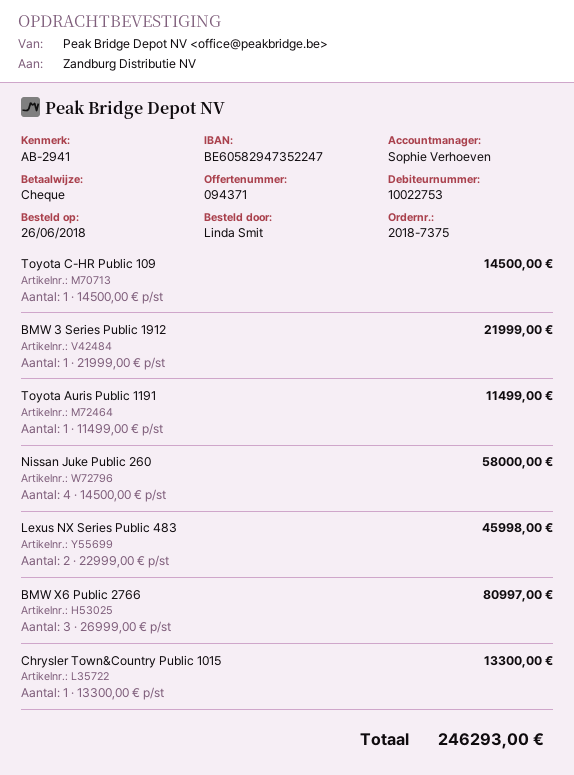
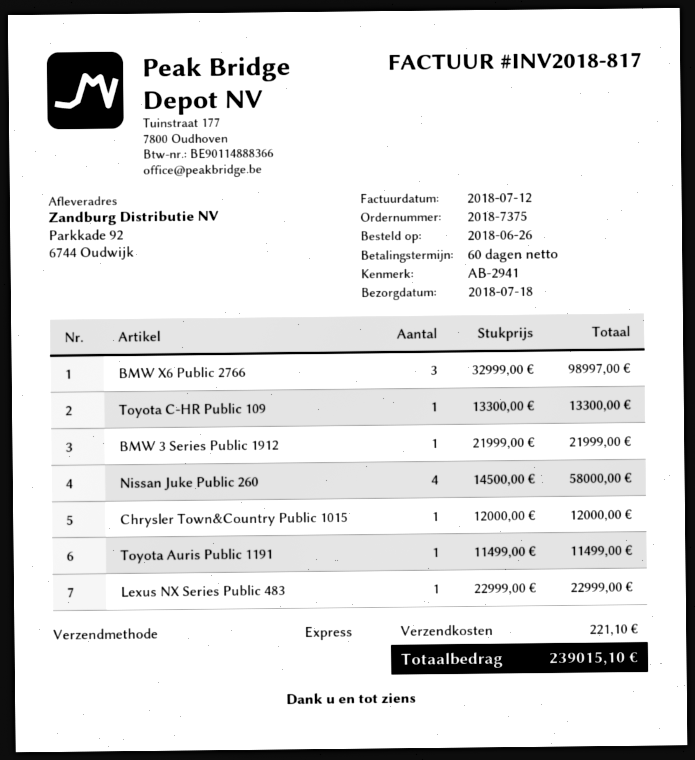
Toyota C-HR Public 109: 1 x 14500.00 = 14500.00 -> 1 x 13300.00 = 13300.00
Lexus NX Series Public 483: 2 x 22999.00 = 45998.00 -> 1 x 22999.00 = 22999.00
BMW X6 Public 2766: 3 x 26999.00 = 80997.00 -> 3 x 32999.00 = 98997.00
Chrysler Town&Country Public 1015: 1 x 13300.00 = 13300.00 -> 1 x 12000.00 = 12000.00
shipping: none -> 221.10
total: 246293.00 -> 239015.10

